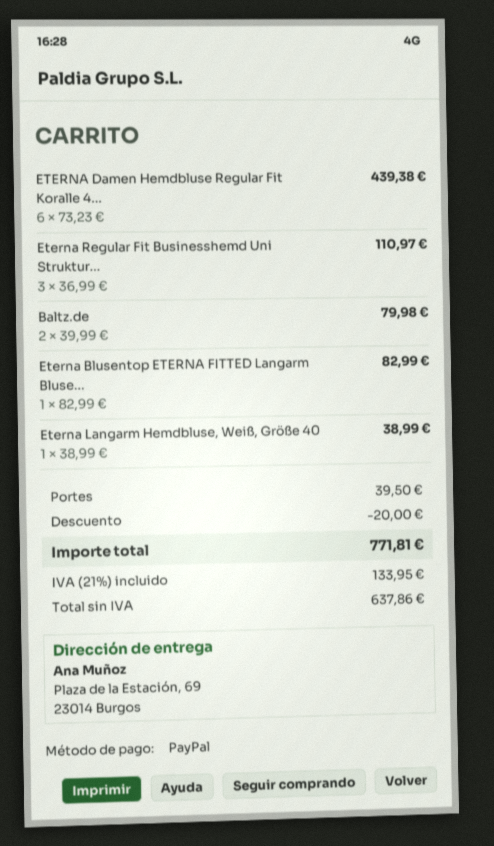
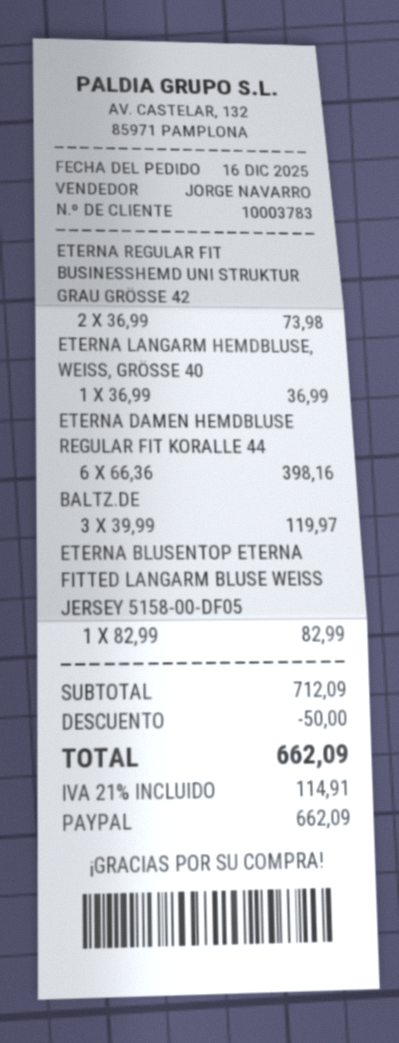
ETERNA Damen Hemdbluse Regular Fit Koralle 4...: 6 x 73.23 = 439.38 -> 6 x 66.36 = 398.16
Eterna Regular Fit Businesshemd Uni Struktur...: 3 x 36.99 = 110.97 -> 2 x 36.99 = 73.98
Baltz.de: 2 x 39.99 = 79.98 -> 3 x 39.99 = 119.97
Eterna Langarm Hemdbluse, Weiß, Größe 40: 1 x 38.99 = 38.99 -> 1 x 36.99 = 36.99
discount: 20.00 -> 50.00
shipping: 39.50 -> none
tax: 21% = 133.95 -> 21% = 114.91
total: 771.81 -> 662.09

